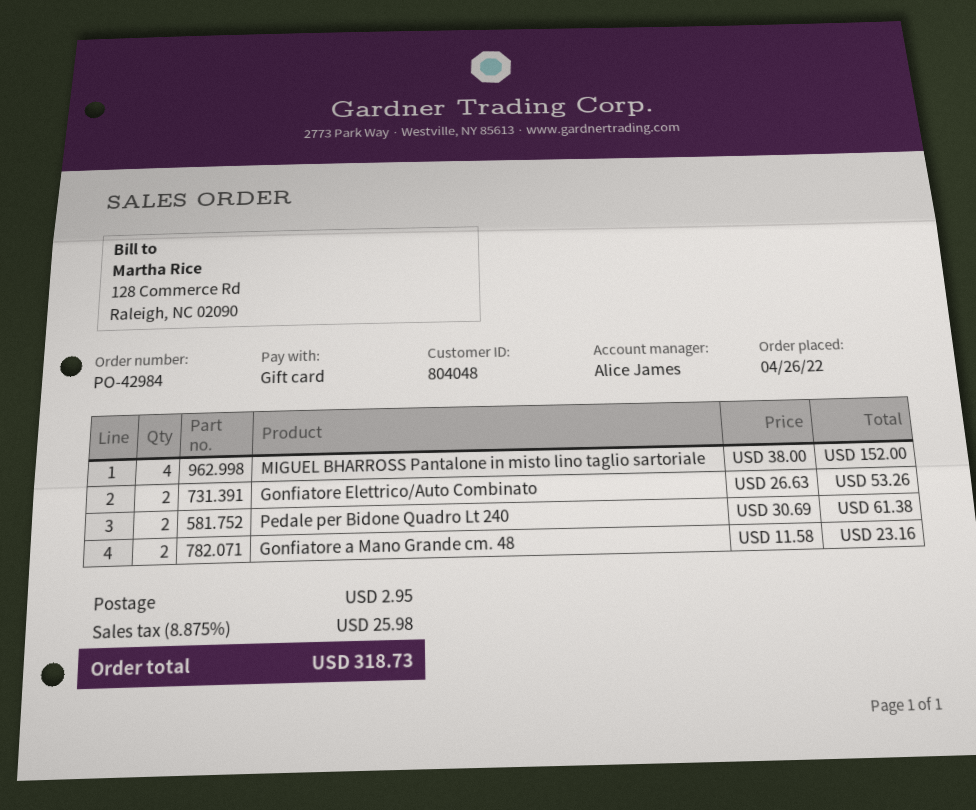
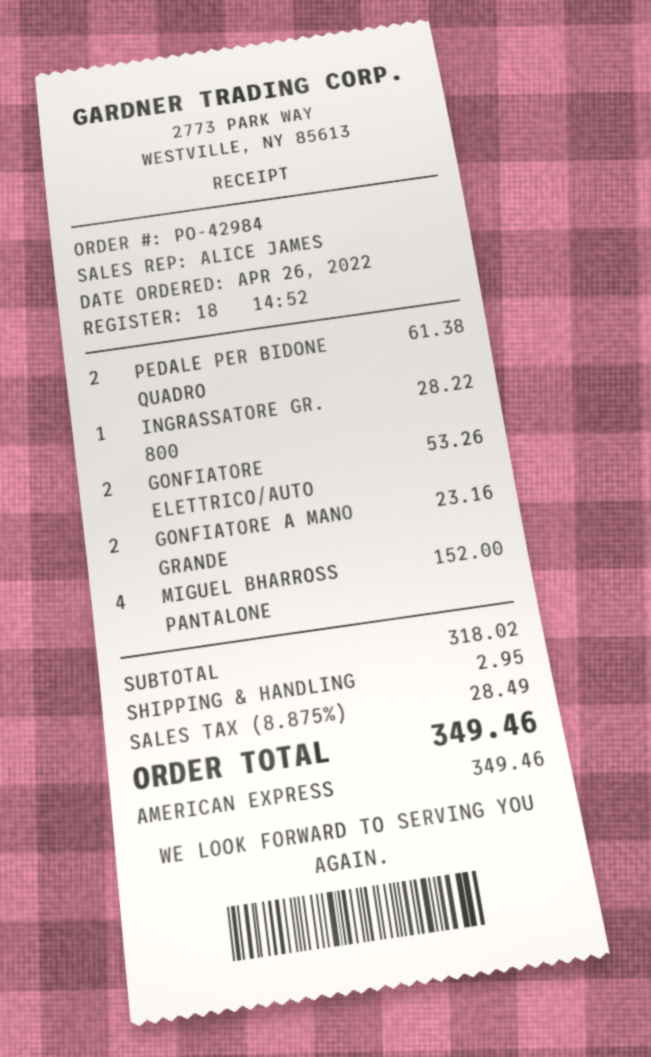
payment method: gift card -> American Express
INGRASSATORE GR. 800: none -> 1 for 28.22
tax: 8.875% = 25.98 -> 8.875% = 28.49
total: 318.73 -> 349.46

